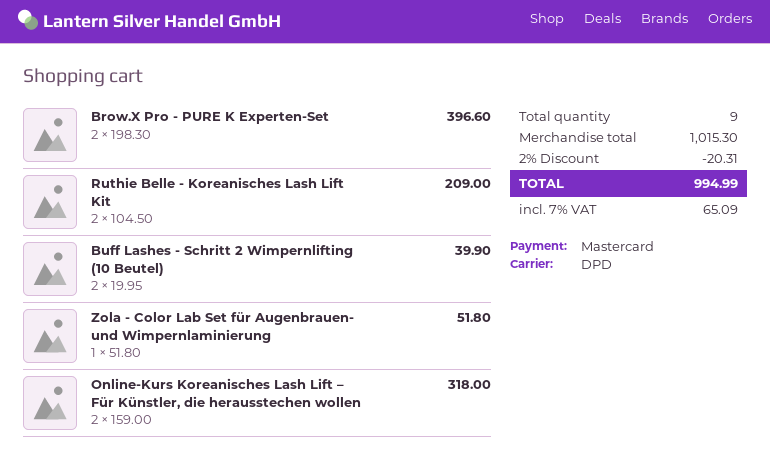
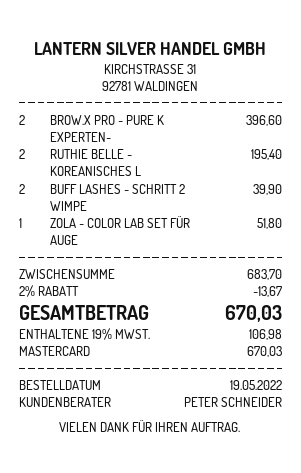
Ruthie Belle - Koreanisches Lash Lift Kit: 2 for 209.00 -> 2 for 195.40
Online-Kurs Koreanisches Lash Lift – Für Künstler, die herausstechen wollen: 2 for 318.00 -> none
subtotal: 1015.30 -> 683.70
discount: 2% = 20.31 -> 2% = 13.67
tax: 7% = 65.09 -> 19% = 106.98
total: 994.99 -> 670.03

